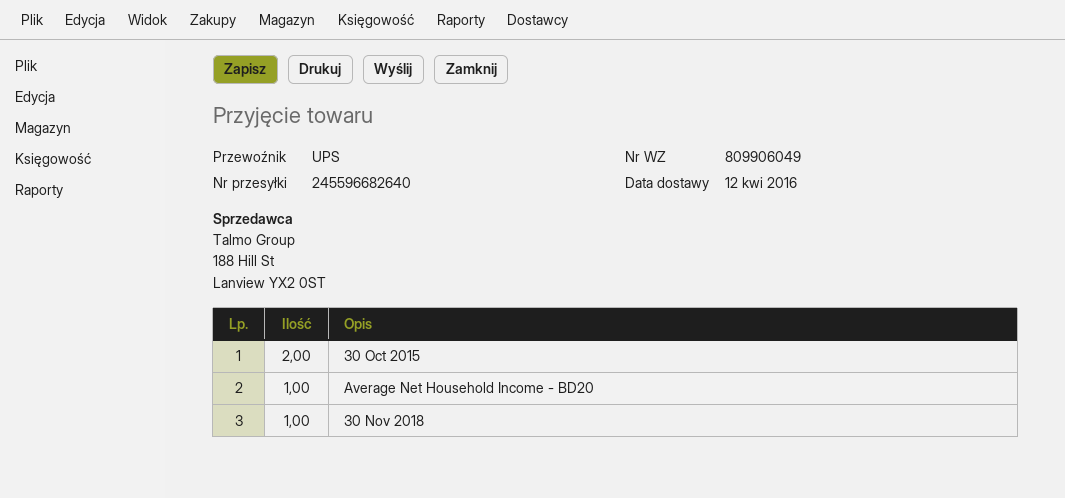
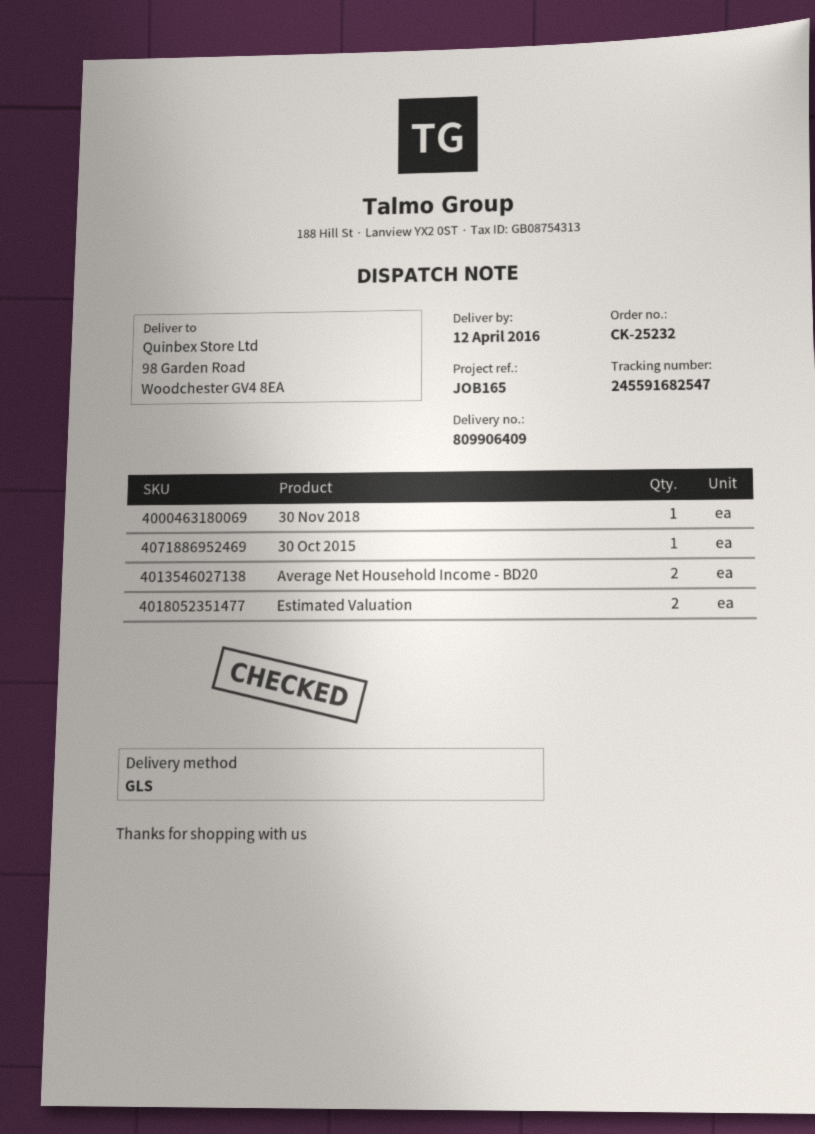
delivery note number: 809906049 -> 809906409
shipping method: UPS -> GLS
tracking number: 245596682640 -> 245591682547
30 Oct 2015: 2 -> 1
Average Net Household Income - BD20: 1 -> 2
Estimated Valuation: none -> 2

